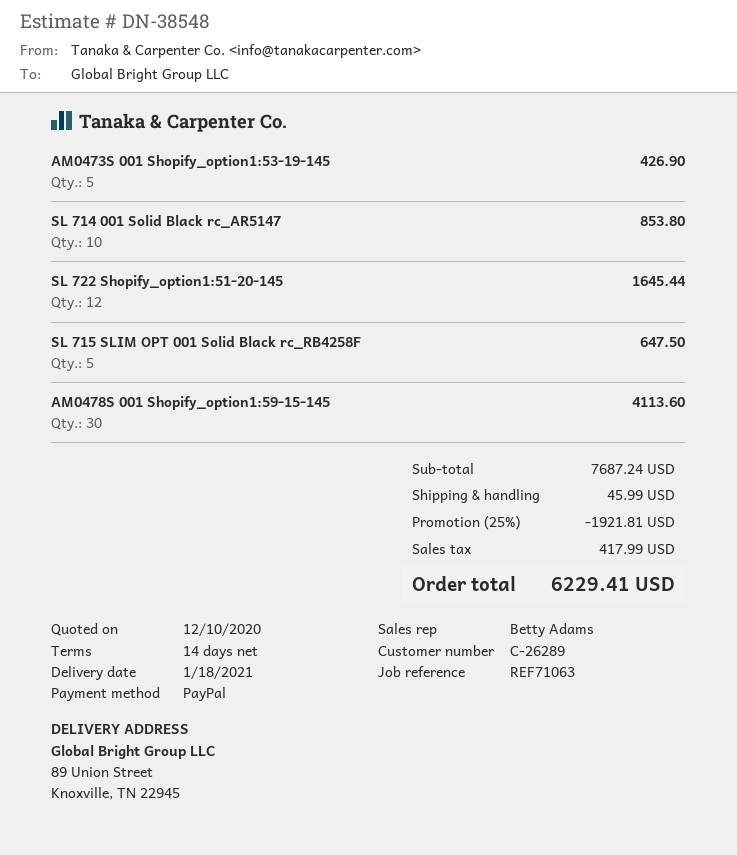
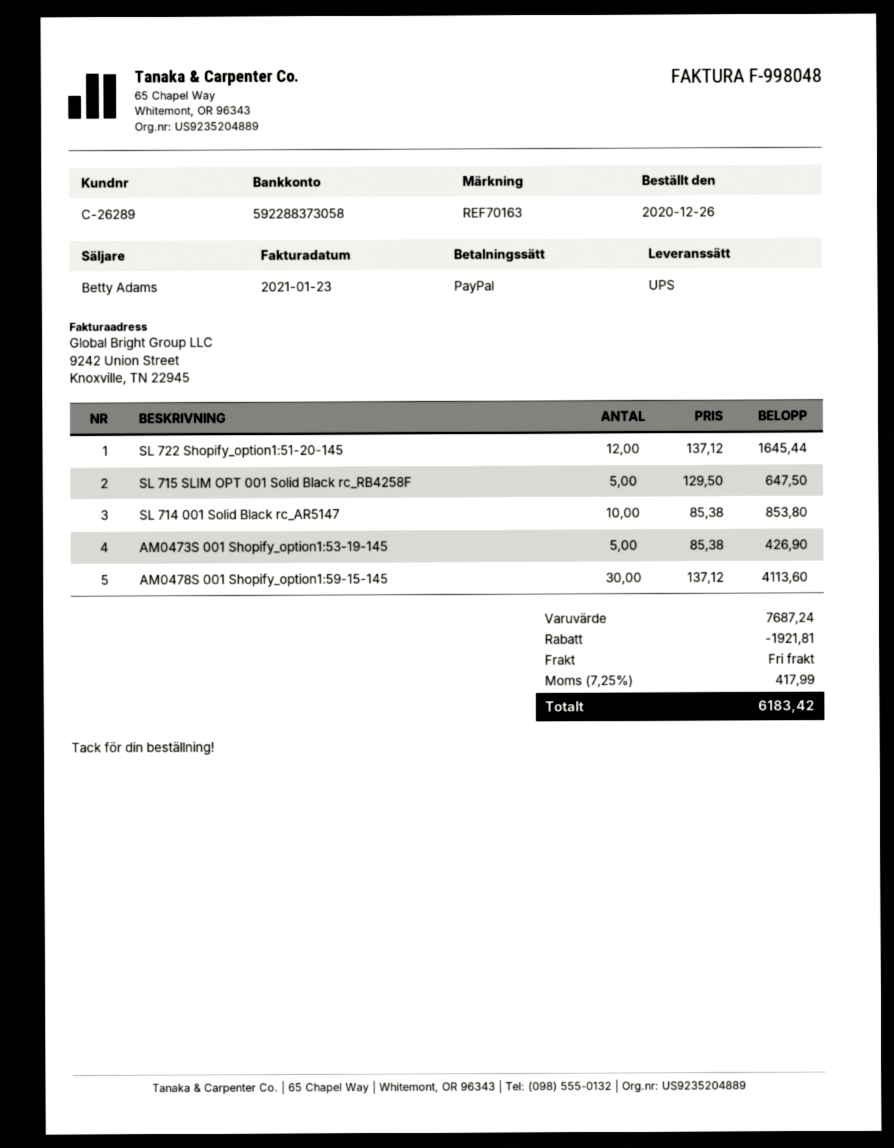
reference: REF71063 -> REF70163
shipping: 45.99 -> 0.00
total: 6229.41 -> 6183.42

